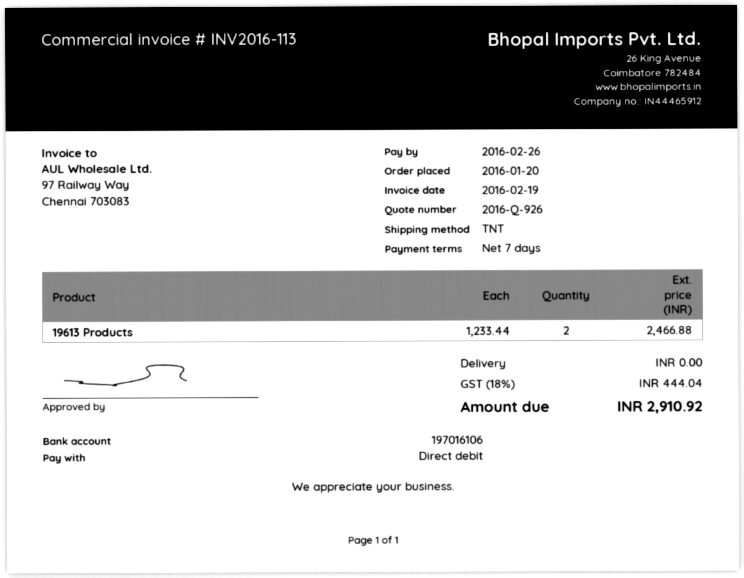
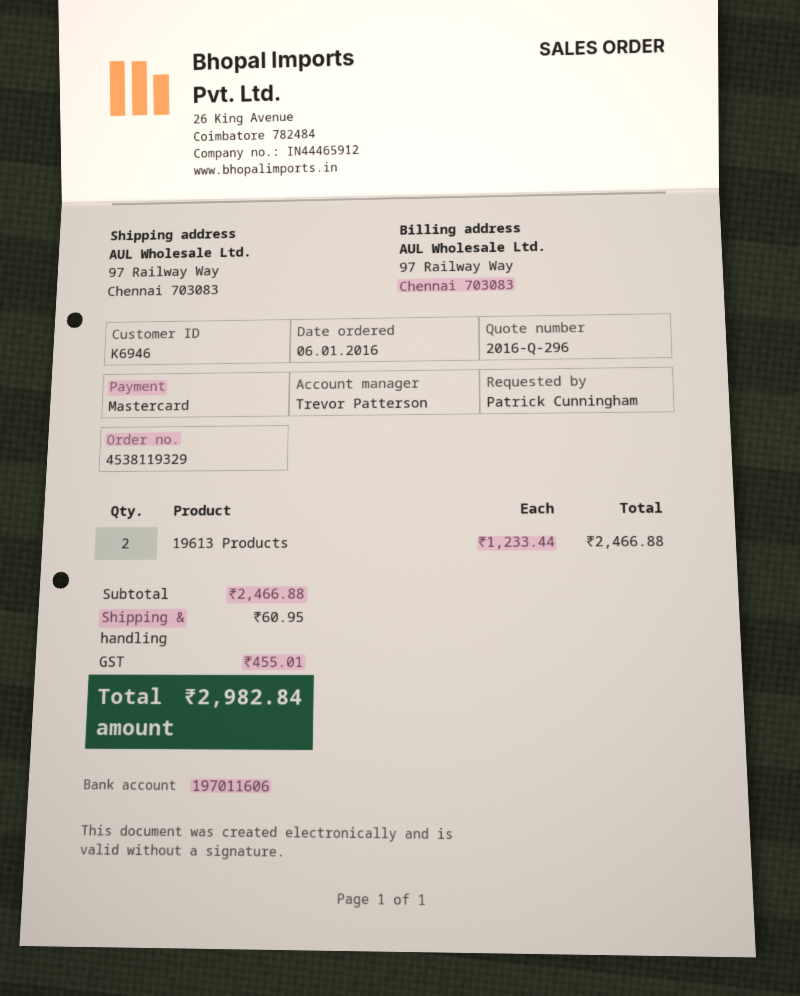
quote number: 2016-Q-926 -> 2016-Q-296
order date: 2016-01-20 -> 2016-01-06
payment method: direct debit -> Mastercard
bank account: 197016106 -> 197011606
shipping: 0.00 -> 60.95
tax: 444.04 -> 455.01
total: 2910.92 -> 2982.84

